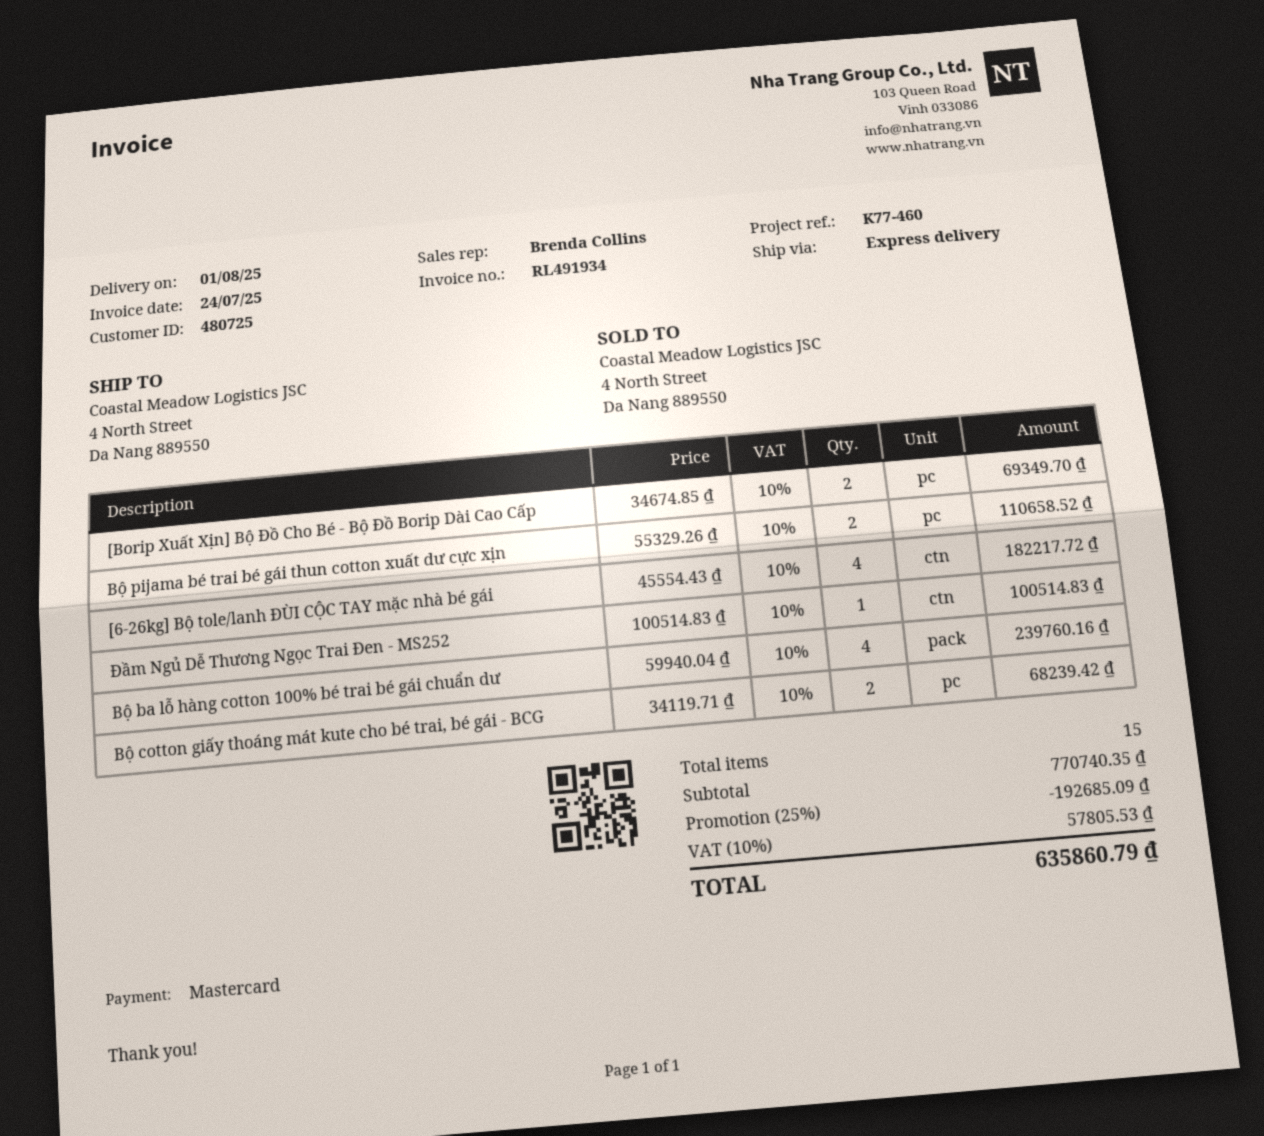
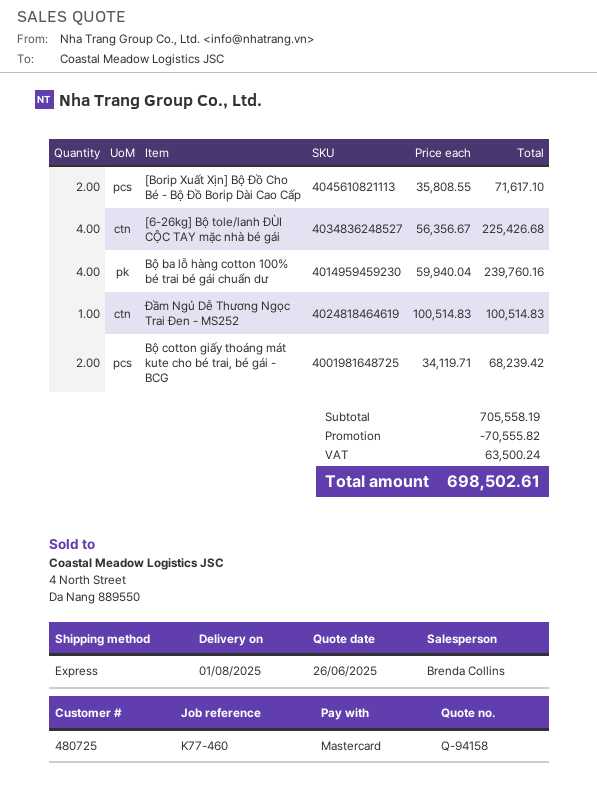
[Borip Xuất Xịn] Bộ Đồ Cho Bé - Bộ Đồ Borip Dài Cao Cấp: 2 x 34674.85 = 69349.70 -> 2 x 35808.55 = 71617.10
Bộ pijama bé trai bé gái thun cotton xuất dư cực xịn: 2 x 55329.26 = 110658.52 -> none
[6-26kg] Bộ tole/lanh ĐÙI CỘC TAY mặc nhà bé gái: 4 x 45554.43 = 182217.72 -> 4 x 56356.67 = 225426.68
subtotal: 770740.35 -> 705558.19
discount: 192685.09 -> 70555.82
tax: 57805.53 -> 63500.24
total: 635860.79 -> 698502.61

